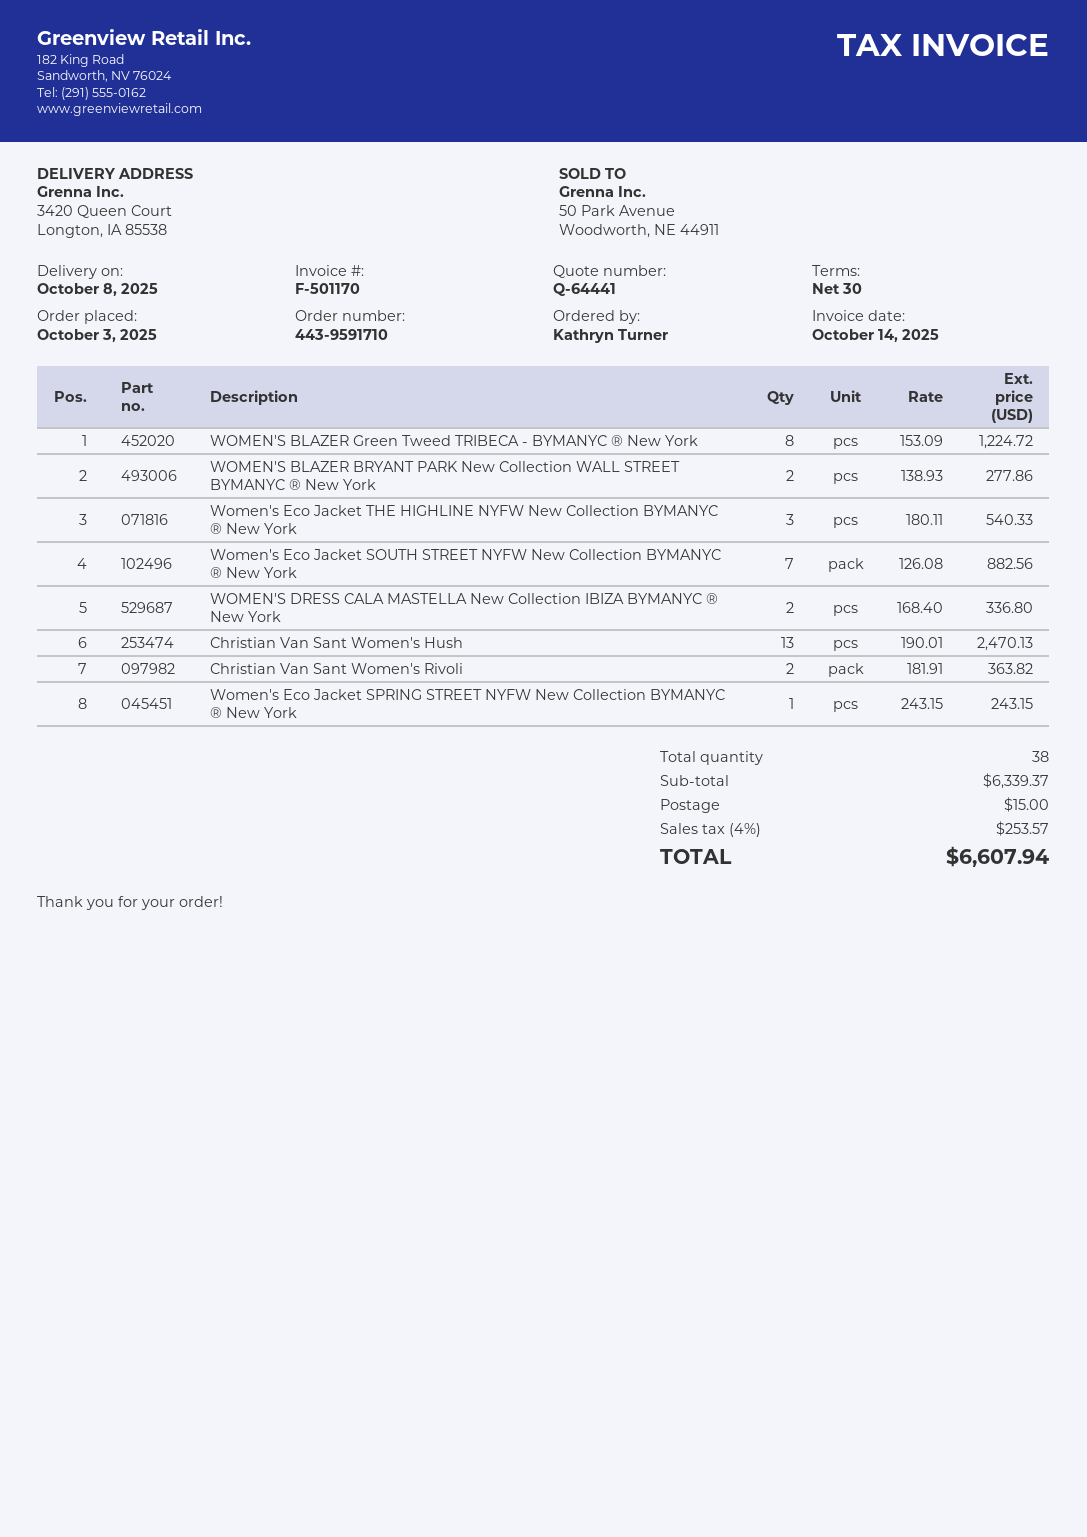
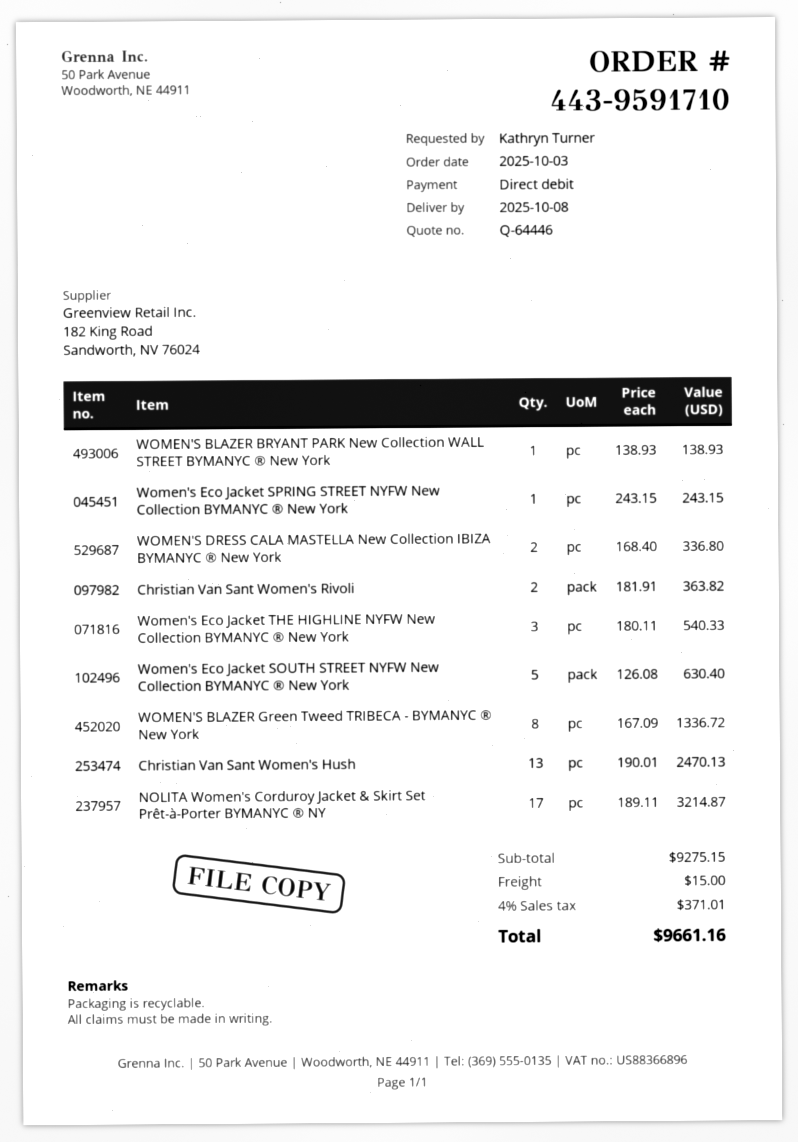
quote number: Q-64441 -> Q-64446
WOMEN'S BLAZER Green Tweed TRIBECA - BYMANYC ® New York: 8 x 153.09 = 1224.72 -> 8 x 167.09 = 1336.72
WOMEN'S BLAZER BRYANT PARK New Collection WALL STREET BYMANYC ® New York: 2 x 138.93 = 277.86 -> 1 x 138.93 = 138.93
Women's Eco Jacket SOUTH STREET NYFW New Collection BYMANYC ® New York: 7 x 126.08 = 882.56 -> 5 x 126.08 = 630.40
NOLITA Women's Corduroy Jacket & Skirt Set Prêt-à-Porter BYMANYC ® NY: none -> 17 x 189.11 = 3214.87
subtotal: 6339.37 -> 9275.15
tax: 4% = 253.57 -> 4% = 371.01
total: 6607.94 -> 9661.16

